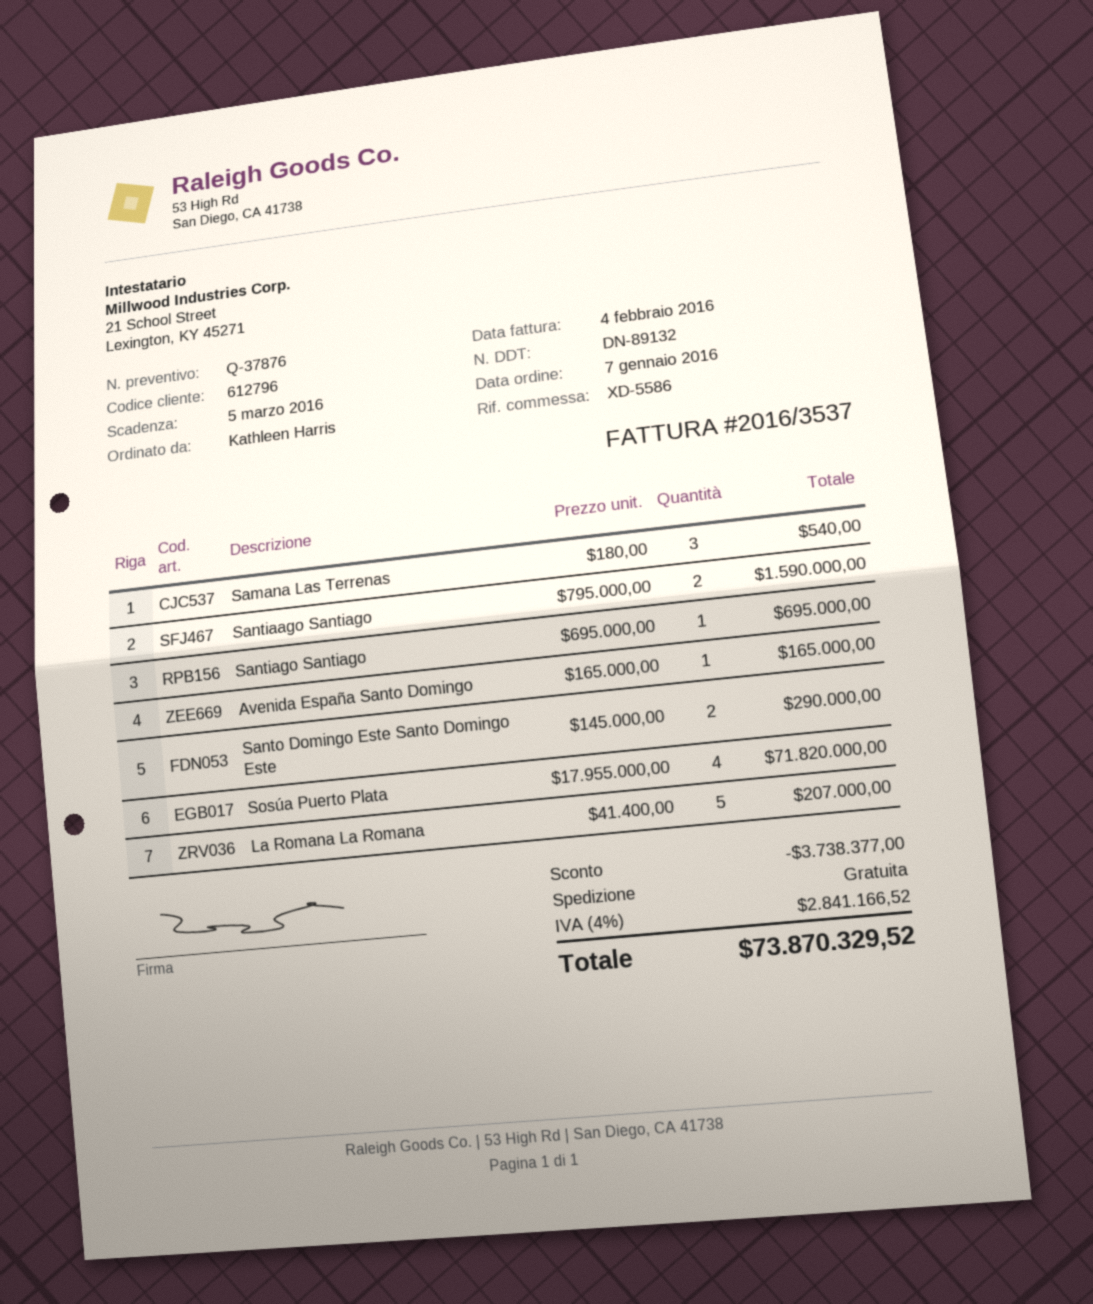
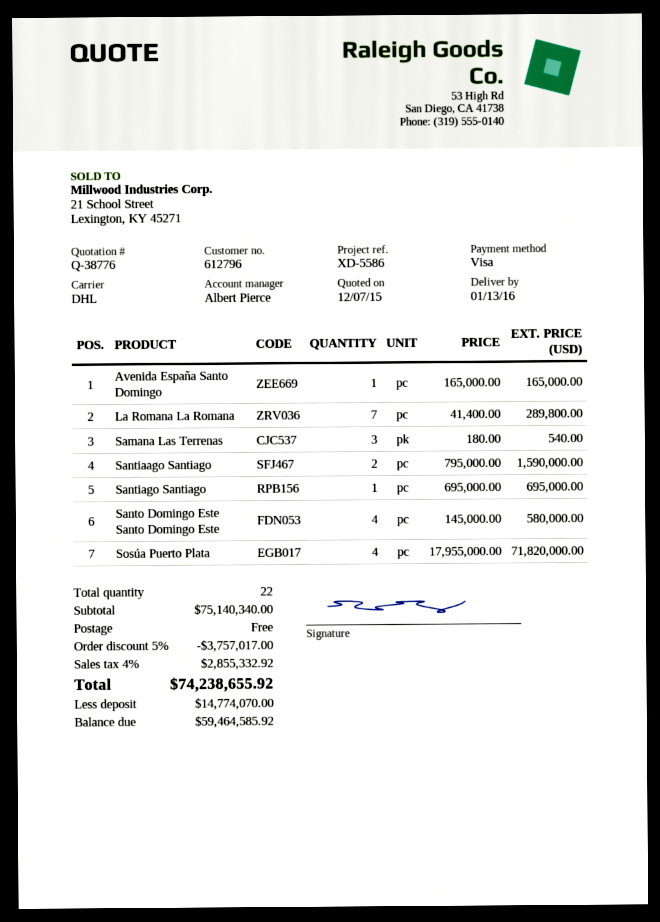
quote number: Q-37876 -> Q-38776
Santo Domingo Este Santo Domingo Este: 2 x 145000.00 = 290000.00 -> 4 x 145000.00 = 580000.00
La Romana La Romana: 5 x 41400.00 = 207000.00 -> 7 x 41400.00 = 289800.00
discount: 3738377.00 -> 3757017.00
tax: 4% = 2841166.52 -> 4% = 2855332.92
total: 73870329.52 -> 74238655.92

